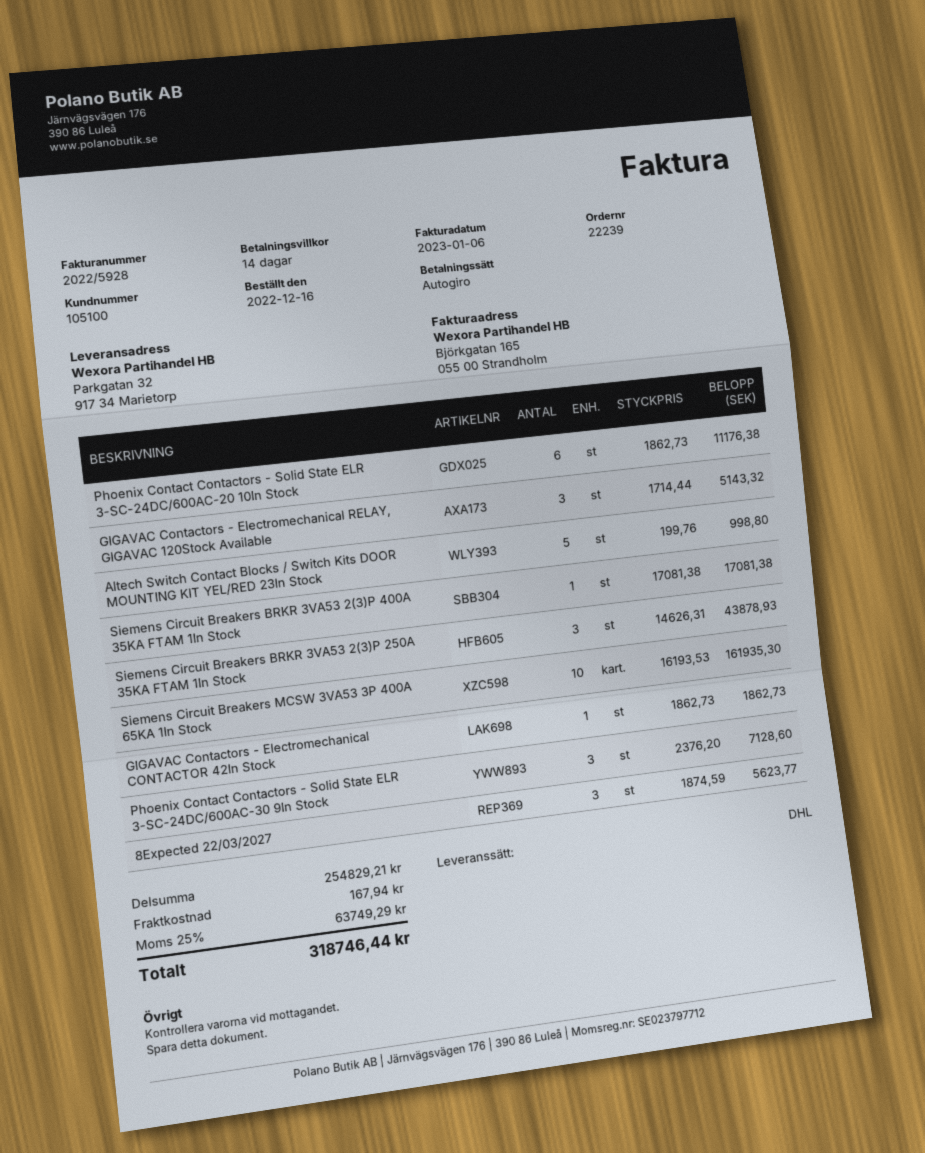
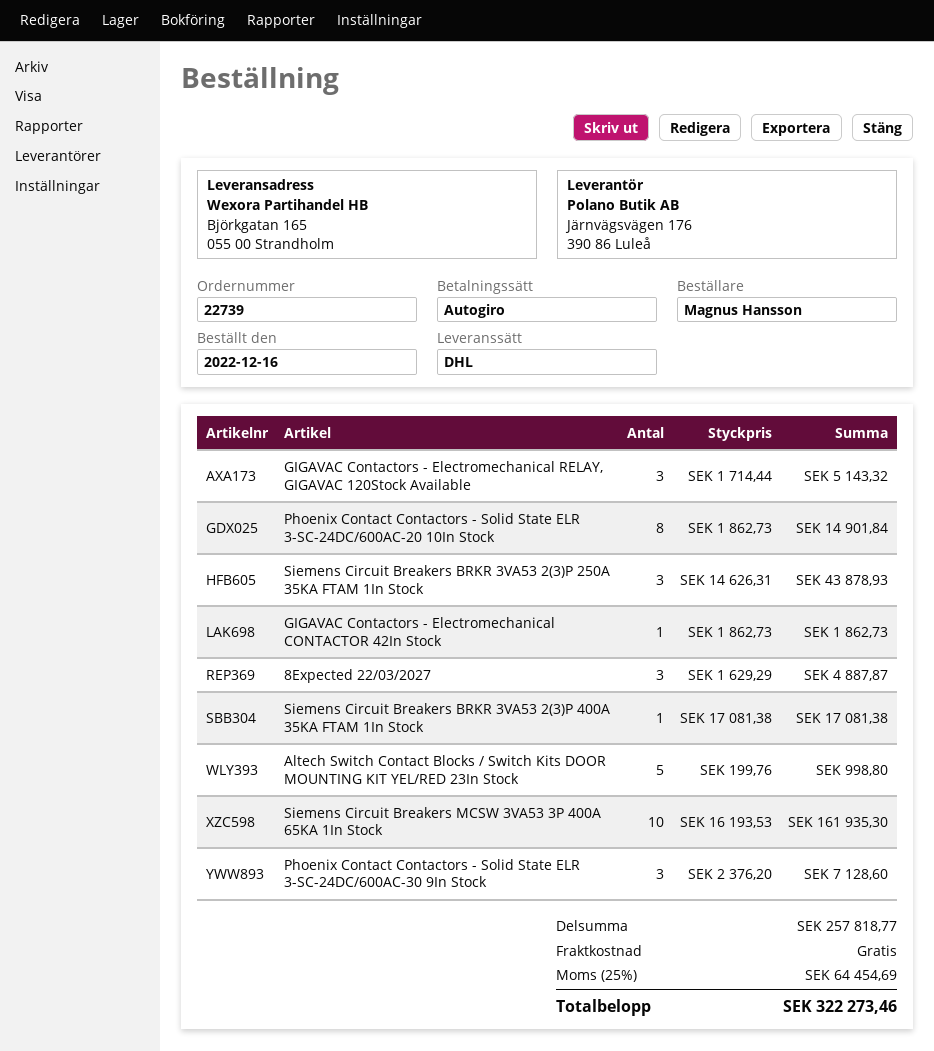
order number: 22239 -> 22739
ship to: Parkgatan 32, 917 34 Marietorp -> Björkgatan 165, 055 00 Strandholm
Phoenix Contact Contactors - Solid State ELR 3-SC-24DC/600AC-20 10In Stock: 6 x 1862.73 = 11176.38 -> 8 x 1862.73 = 14901.84
8Expected 22/03/2027: 3 x 1874.59 = 5623.77 -> 3 x 1629.29 = 4887.87
subtotal: 254829.21 -> 257818.77
shipping: 167.94 -> 0.00
tax: 25% = 63749.29 -> 25% = 64454.69
total: 318746.44 -> 322273.46

